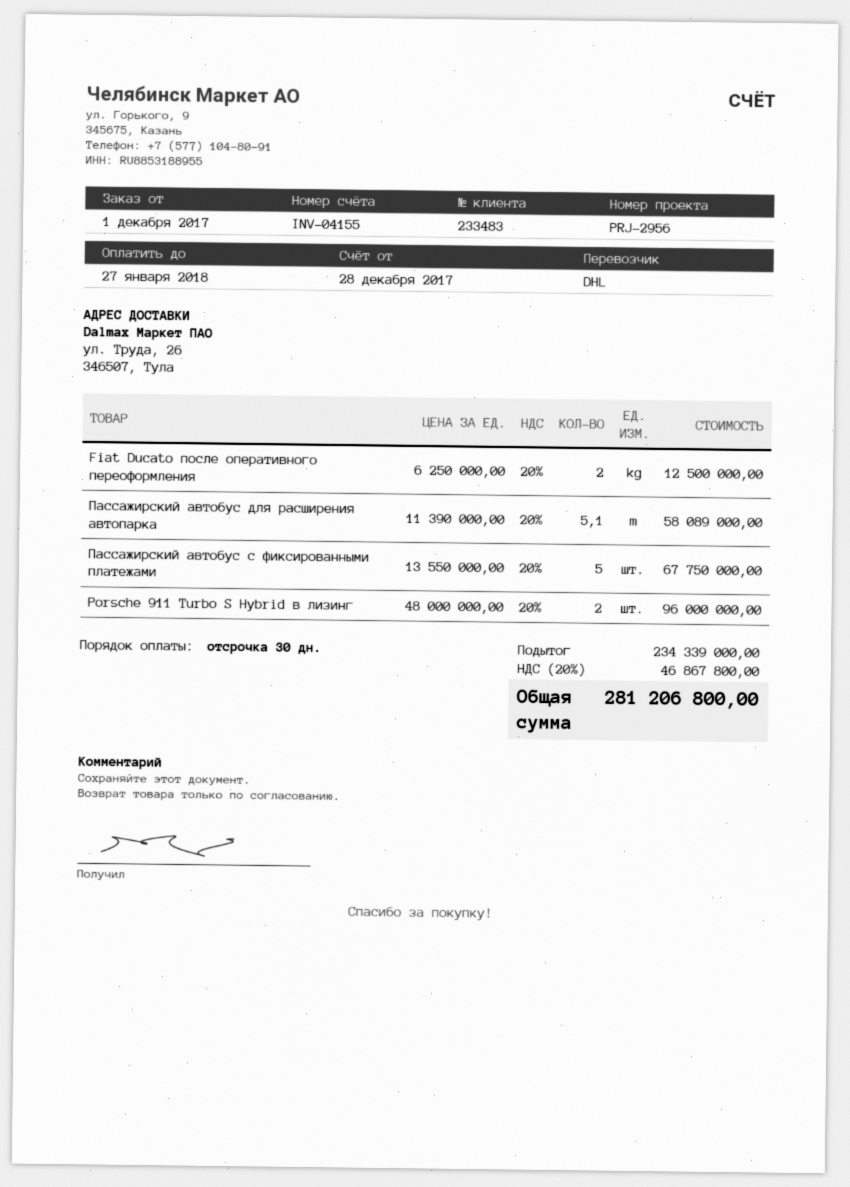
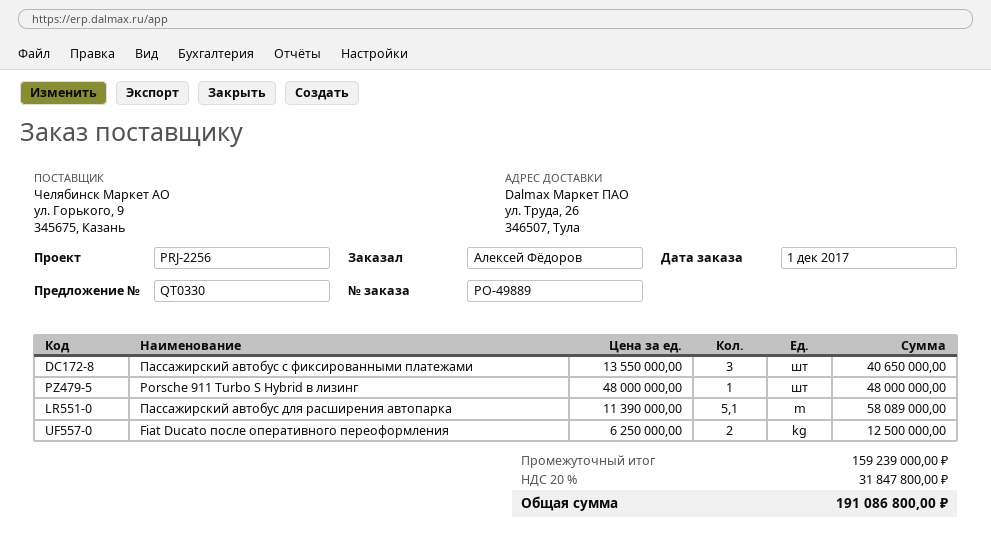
reference: PRJ-2956 -> PRJ-2256
Пассажирский автобус с фиксированными платежами: 5 x 13550000.00 = 67750000.00 -> 3 x 13550000.00 = 40650000.00
Porsche 911 Turbo S Hybrid в лизинг: 2 x 48000000.00 = 96000000.00 -> 1 x 48000000.00 = 48000000.00
subtotal: 234339000.00 -> 159239000.00
tax: 20% = 46867800.00 -> 20% = 31847800.00
total: 281206800.00 -> 191086800.00

